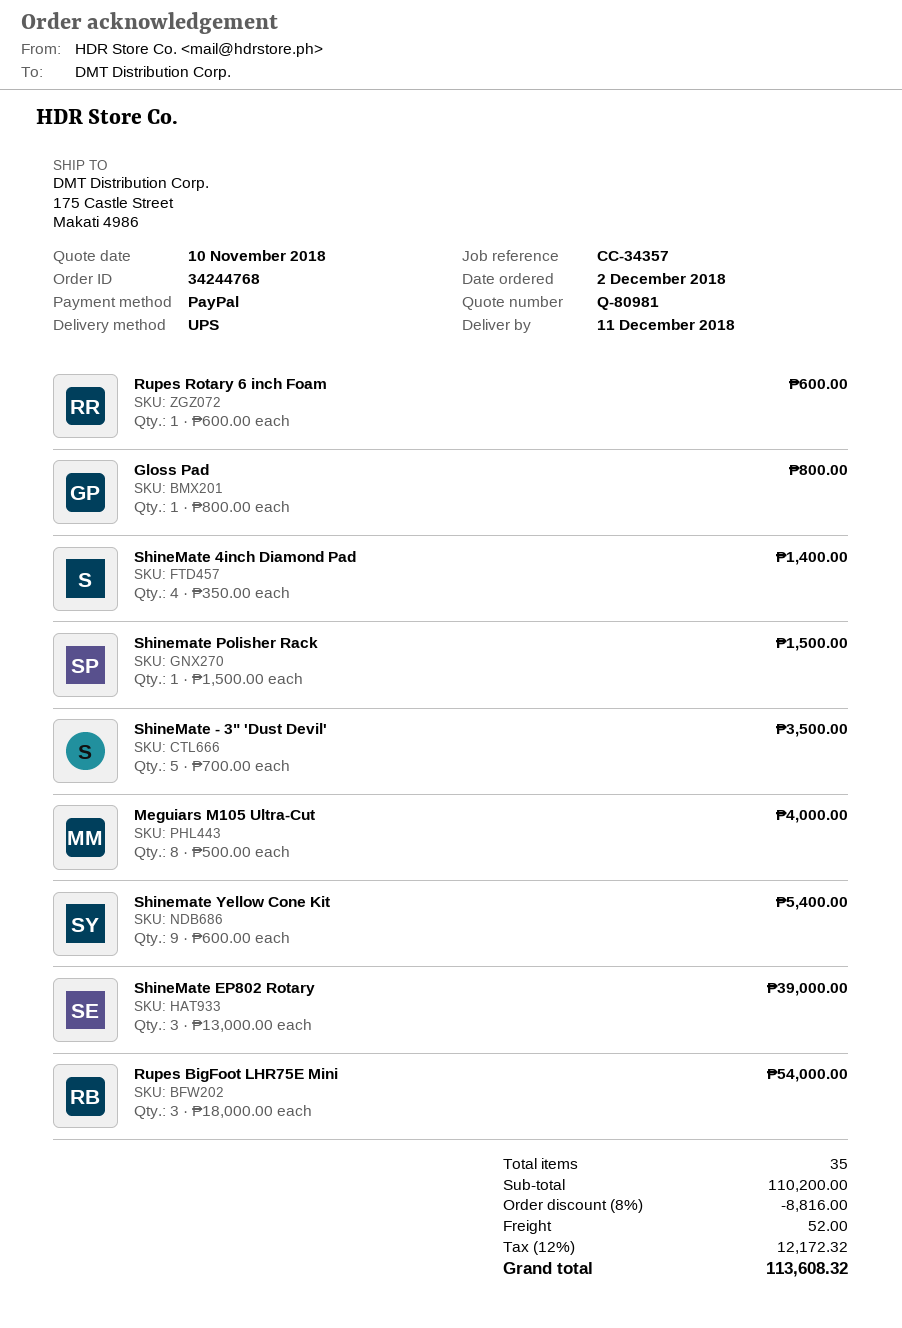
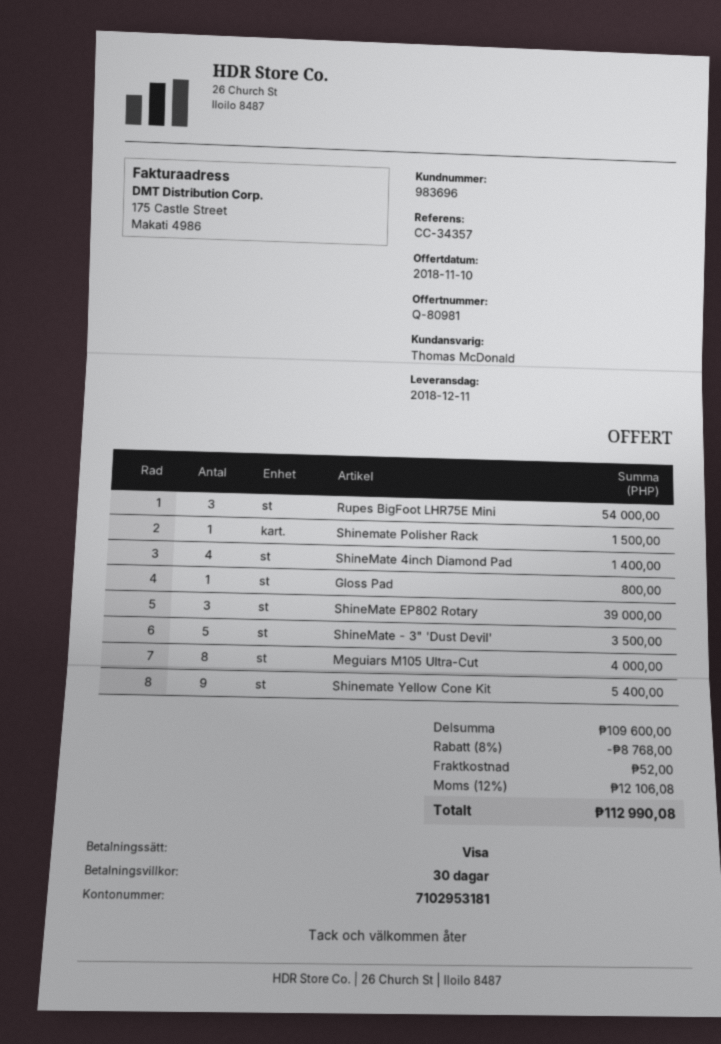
payment method: PayPal -> Visa
Rupes Rotary 6 inch Foam: 1 for 600.00 -> none
subtotal: 110200.00 -> 109600.00
discount: 8% = 8816.00 -> 8% = 8768.00
tax: 12% = 12172.32 -> 12% = 12106.08
total: 113608.32 -> 112990.08

